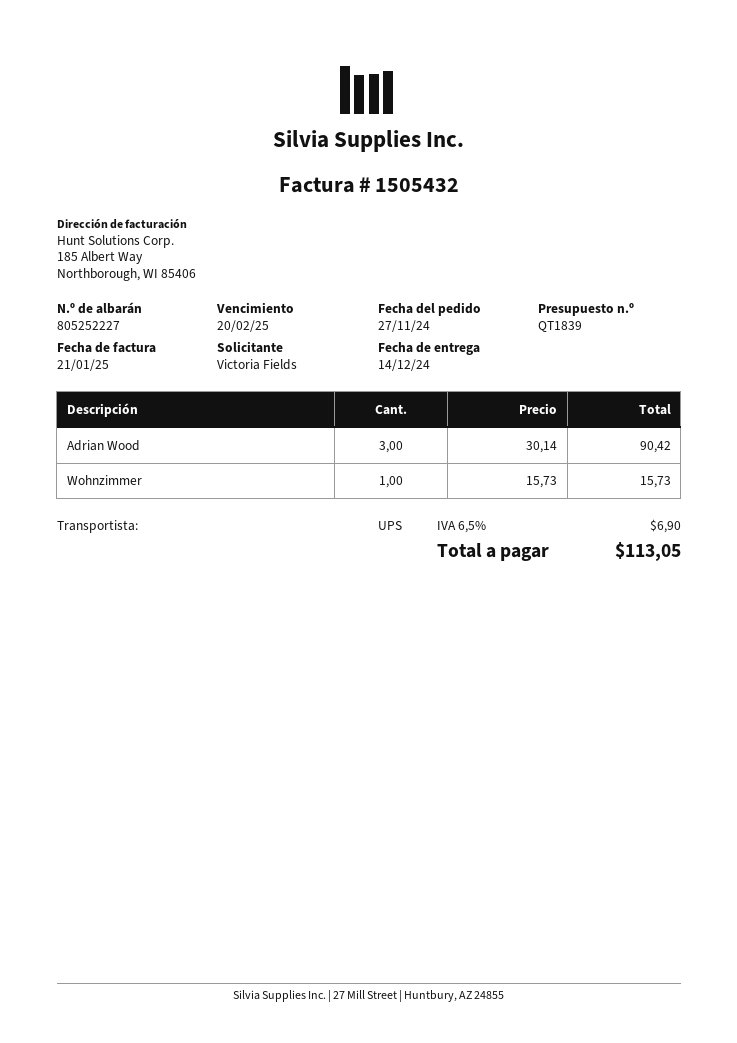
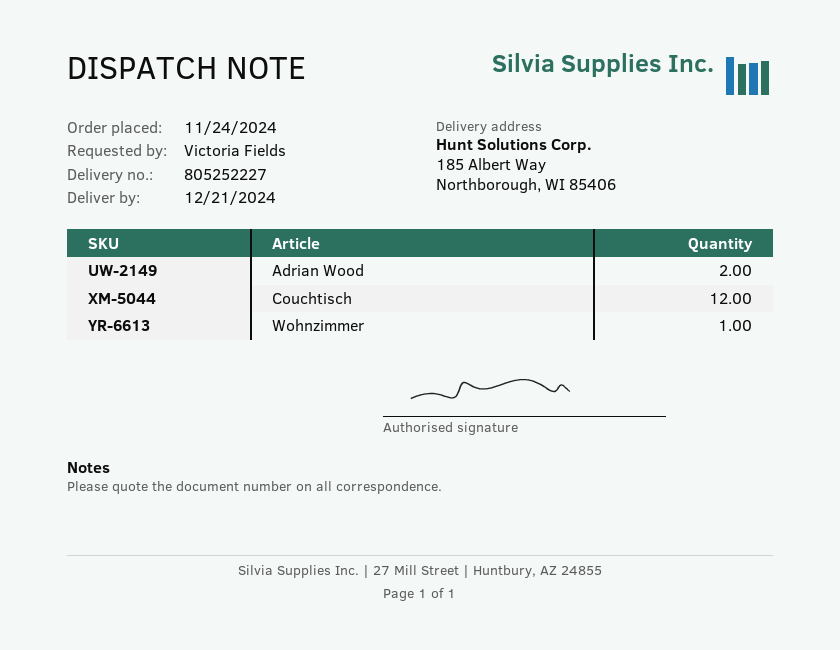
order date: 2024-11-27 -> 2024-11-24
delivery date: 2024-12-14 -> 2024-12-21
Adrian Wood: 3 -> 2
Couchtisch: none -> 12

